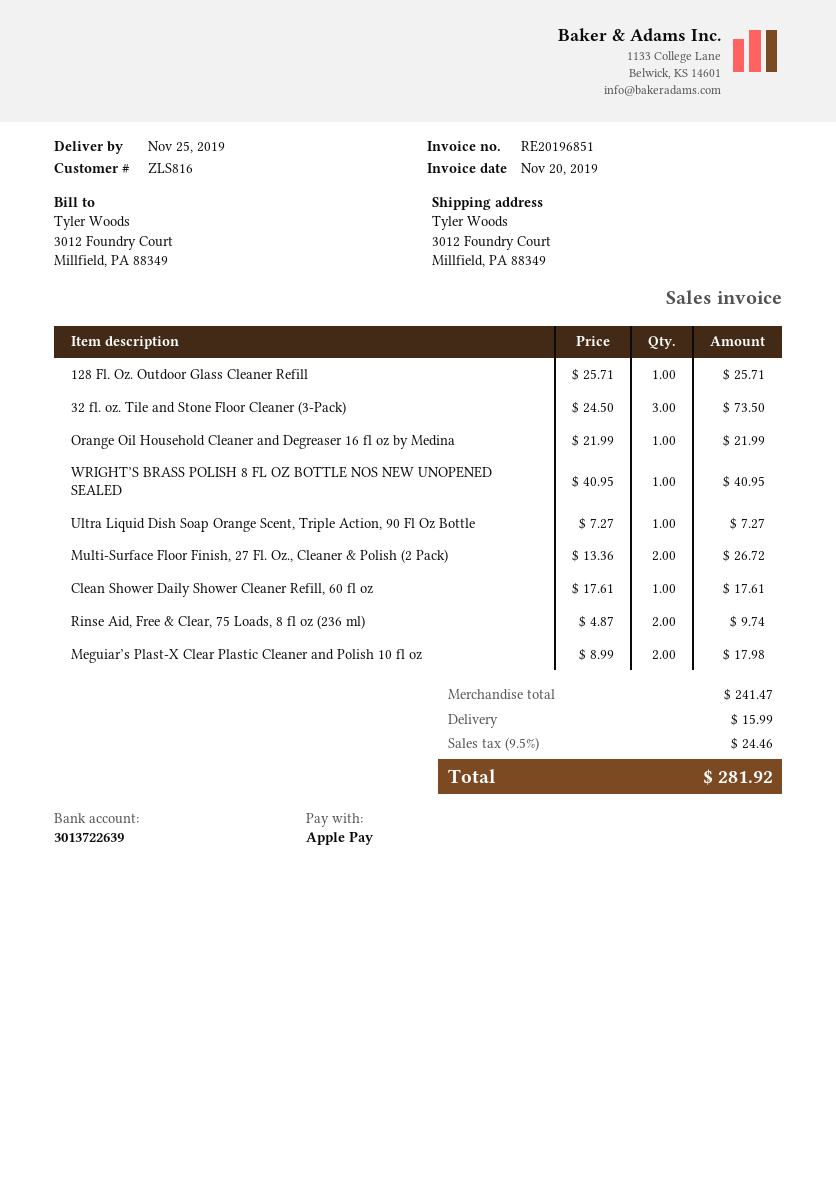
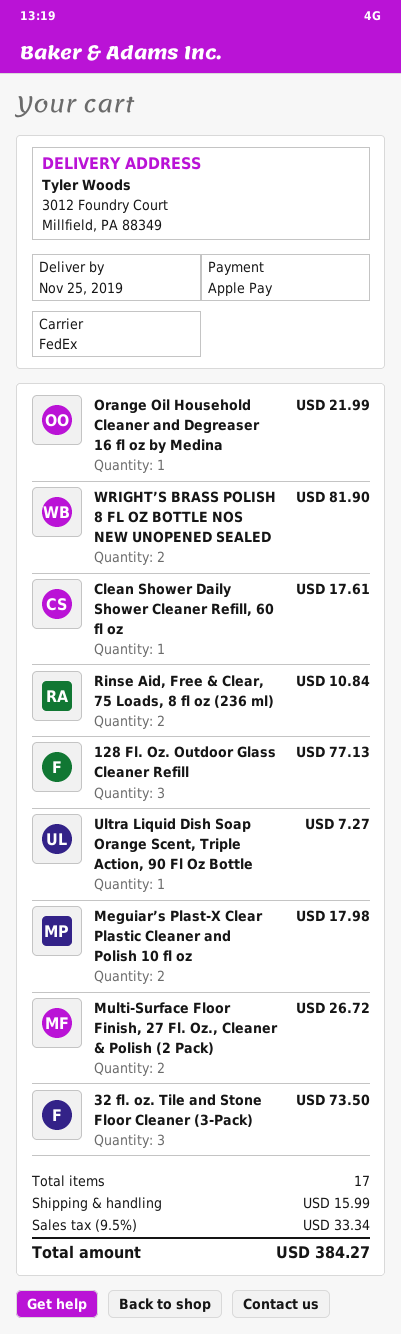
128 Fl. Oz. Outdoor Glass Cleaner Refill: 1 for 25.71 -> 3 for 77.13
WRIGHT’S BRASS POLISH 8 FL OZ BOTTLE NOS NEW UNOPENED SEALED: 1 for 40.95 -> 2 for 81.90
Rinse Aid, Free & Clear, 75 Loads, 8 fl oz (236 ml): 2 for 9.74 -> 2 for 10.84
tax: 9.5% = 24.46 -> 9.5% = 33.34
total: 281.92 -> 384.27

